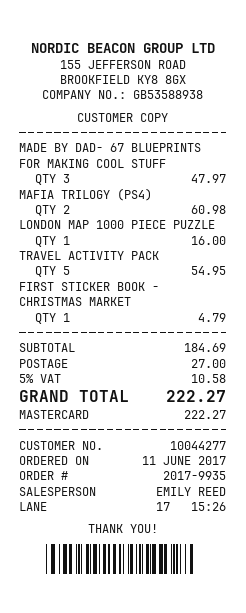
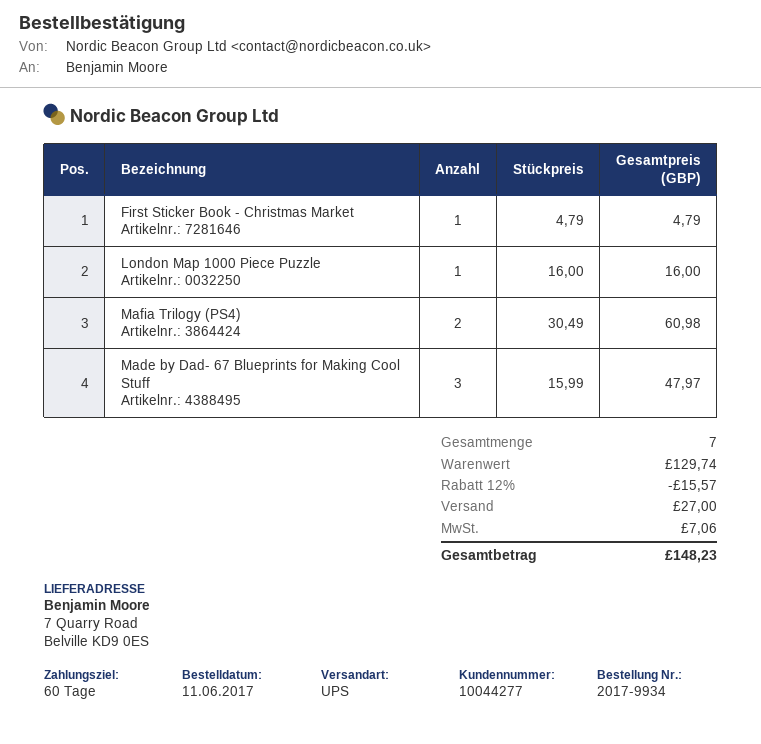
order number: 2017-9935 -> 2017-9934
TRAVEL ACTIVITY PACK: 5 for 54.95 -> none
subtotal: 184.69 -> 129.74
discount: none -> 12% = 15.57
tax: 10.58 -> 7.06
total: 222.27 -> 148.23

